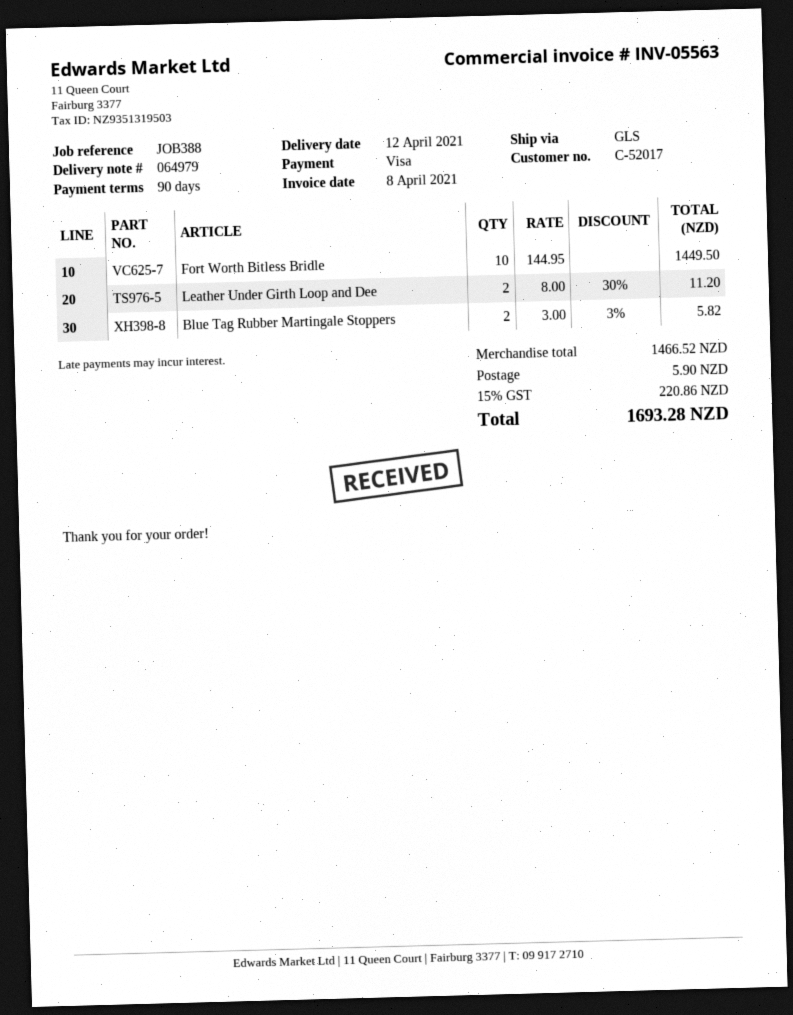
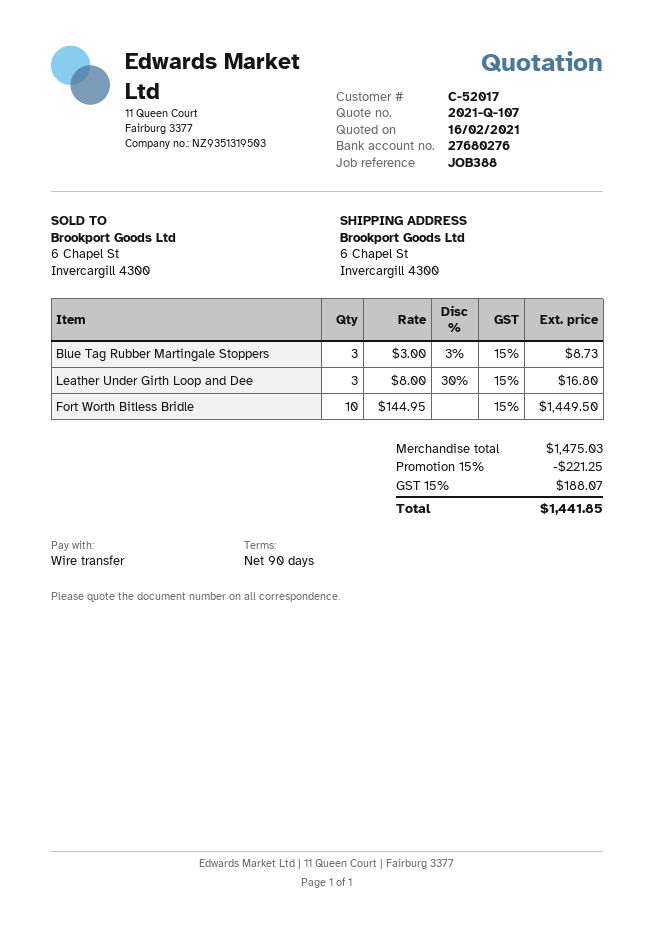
payment method: Visa -> bank transfer
Leather Under Girth Loop and Dee: 2 x 8.00 - 30% = 11.20 -> 3 x 8.00 - 30% = 16.80
Blue Tag Rubber Martingale Stoppers: 2 x 3.00 - 3% = 5.82 -> 3 x 3.00 - 3% = 8.73
subtotal: 1466.52 -> 1475.03
discount: none -> 15% = 221.25
shipping: 5.90 -> none
tax: 15% = 220.86 -> 15% = 188.07
total: 1693.28 -> 1441.85

